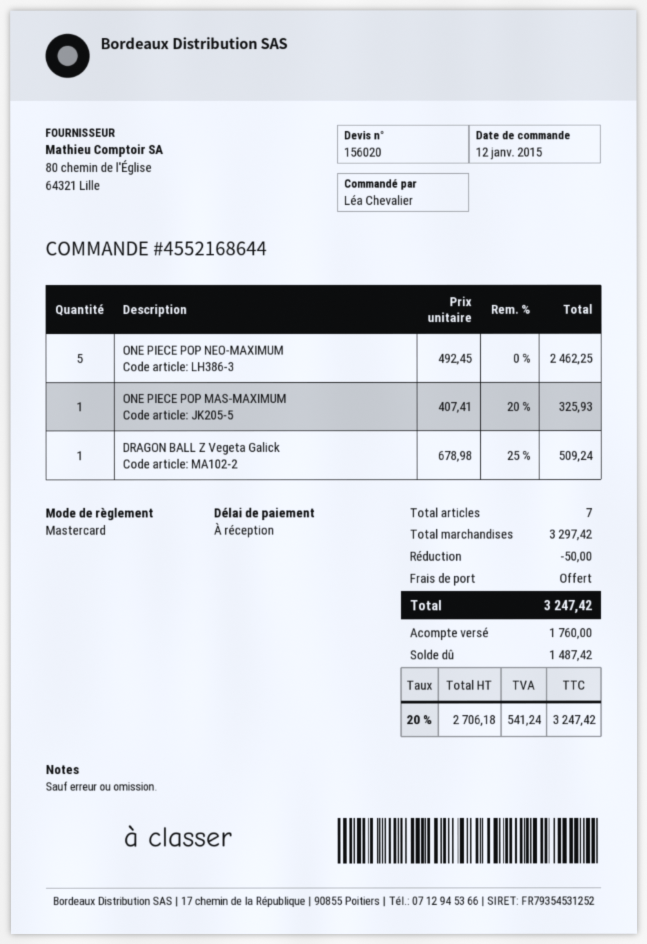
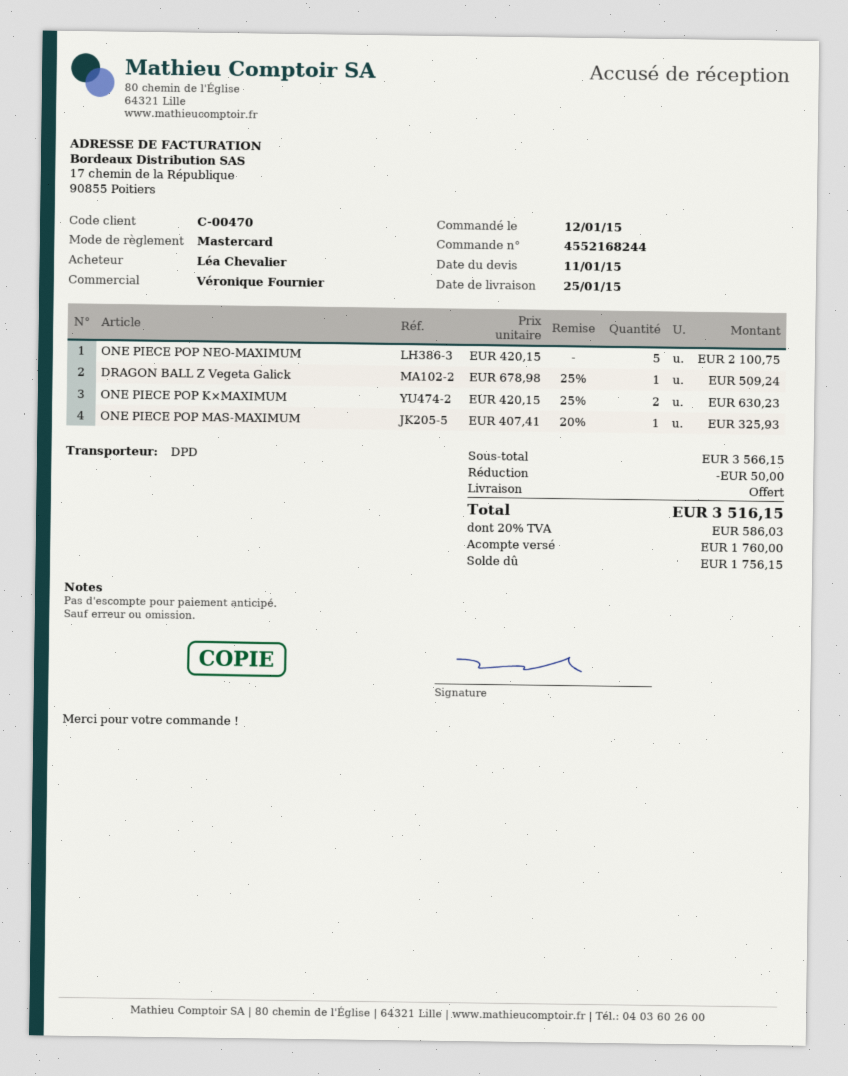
order number: 4552168644 -> 4552168244
ONE PIECE POP NEO-MAXIMUM: 5 x 492.45 = 2462.25 -> 5 x 420.15 = 2100.75
ONE PIECE POP K×MAXIMUM: none -> 2 x 420.15 - 25% = 630.23
subtotal: 3297.42 -> 3566.15
tax: 20% = 541.24 -> 20% = 586.03
total: 3247.42 -> 3516.15
balance: 1487.42 -> 1756.15

